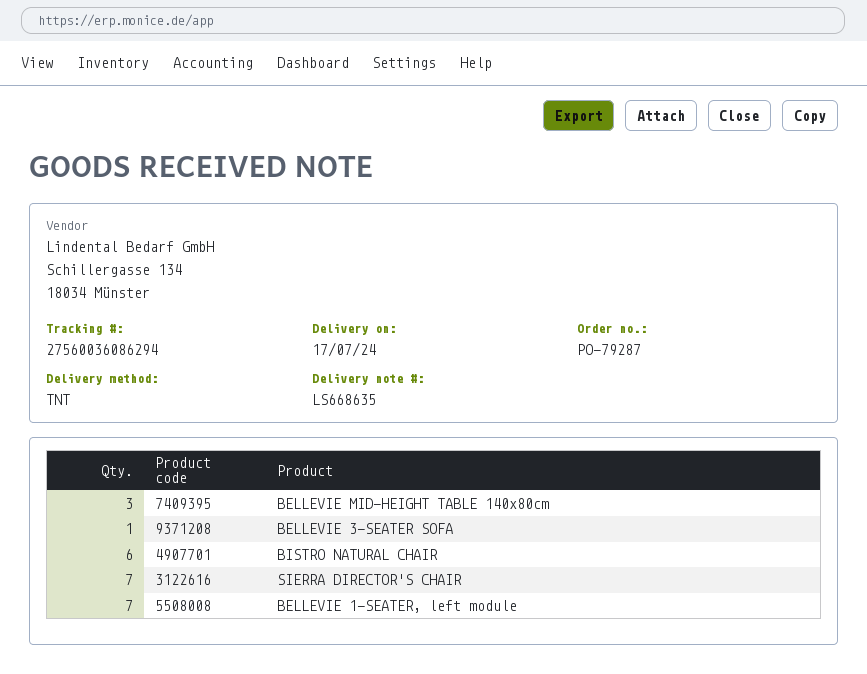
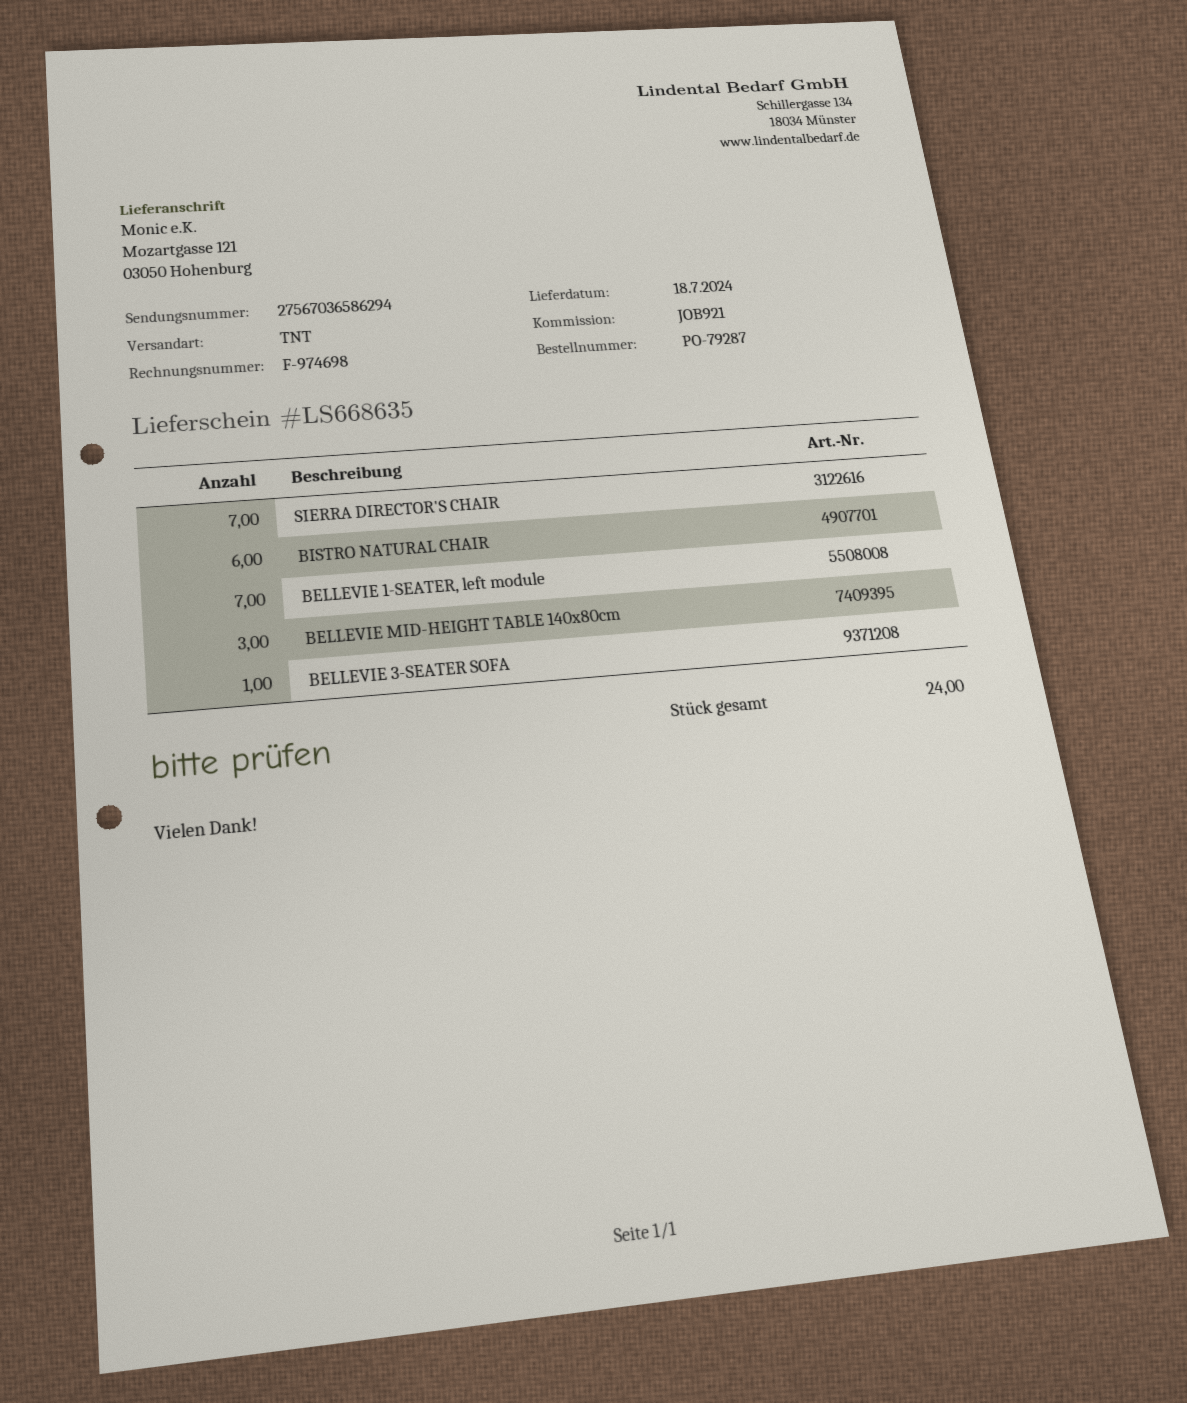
delivery date: 2024-07-17 -> 2024-07-18
tracking number: 27560036086294 -> 27567036586294

